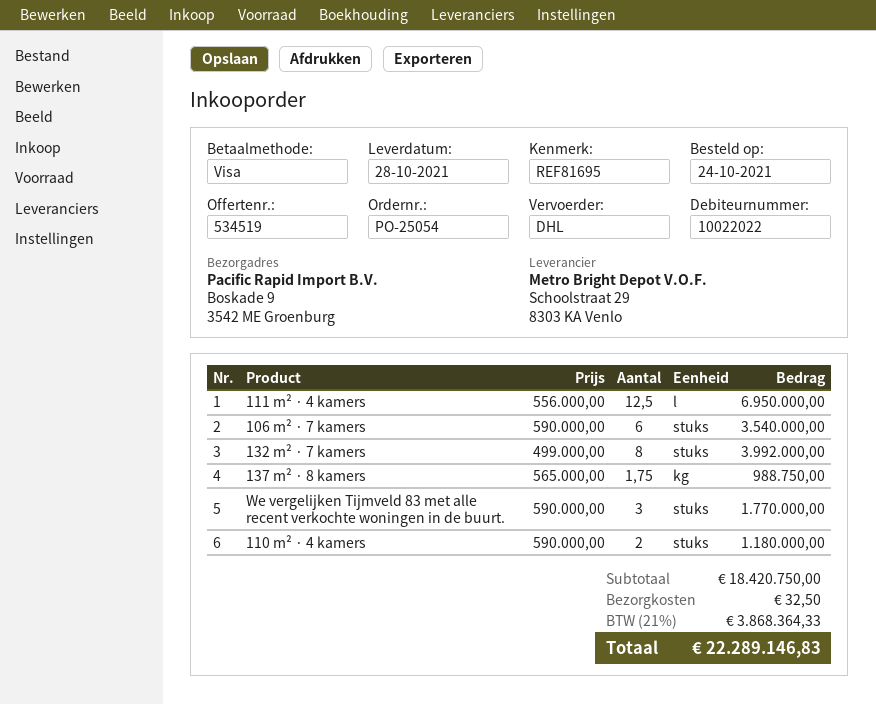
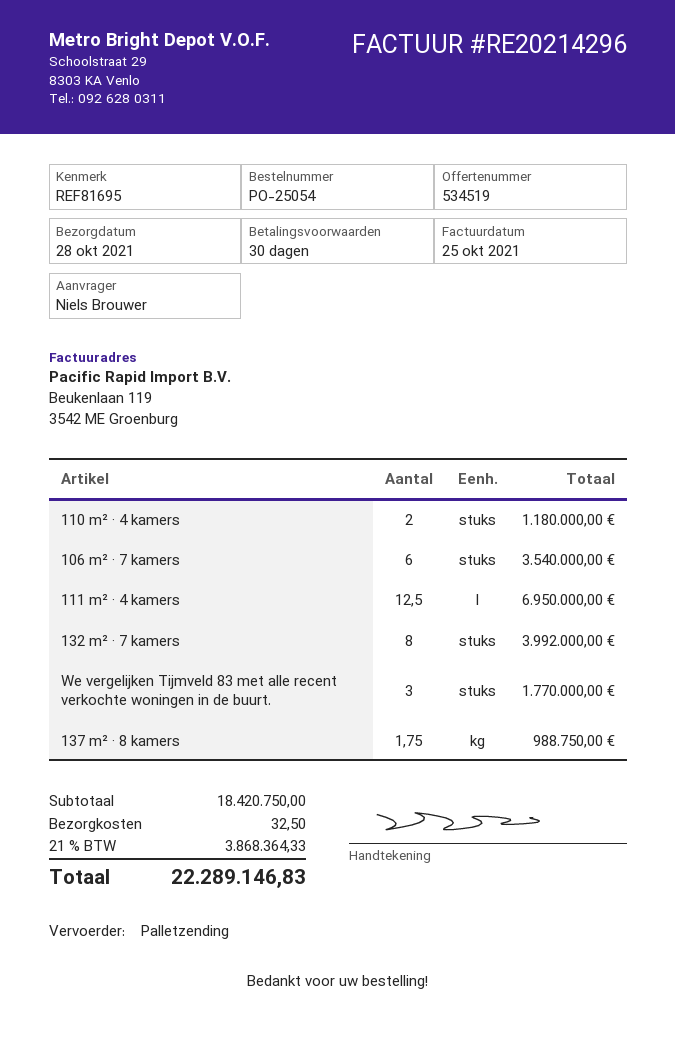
shipping method: DHL -> pallet freight

